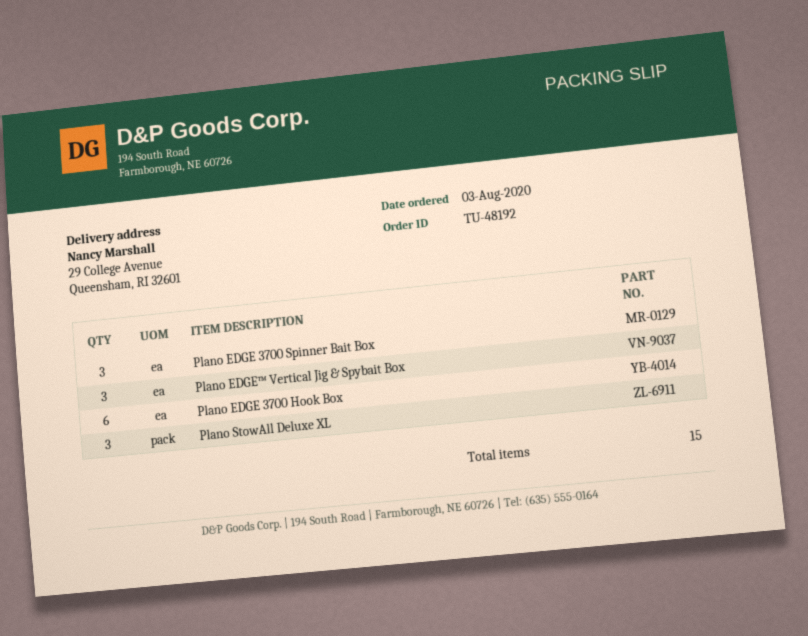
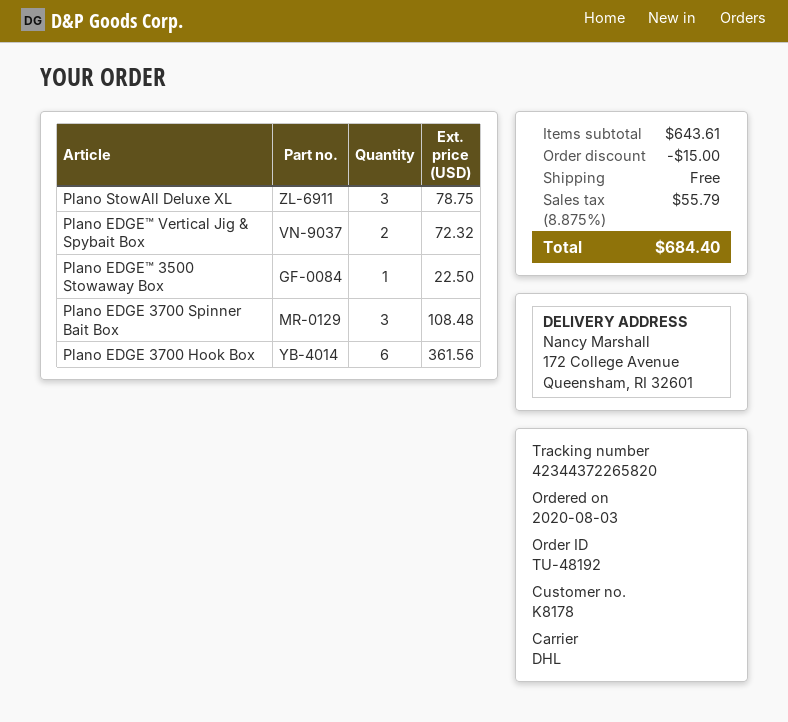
ship to: 29 College Avenue, Queensham, RI 32601 -> 172 College Avenue, Queensham, RI 32601
Plano EDGE™ Vertical Jig & Spybait Box: 3 -> 2
Plano EDGE™ 3500 Stowaway Box: none -> 1

